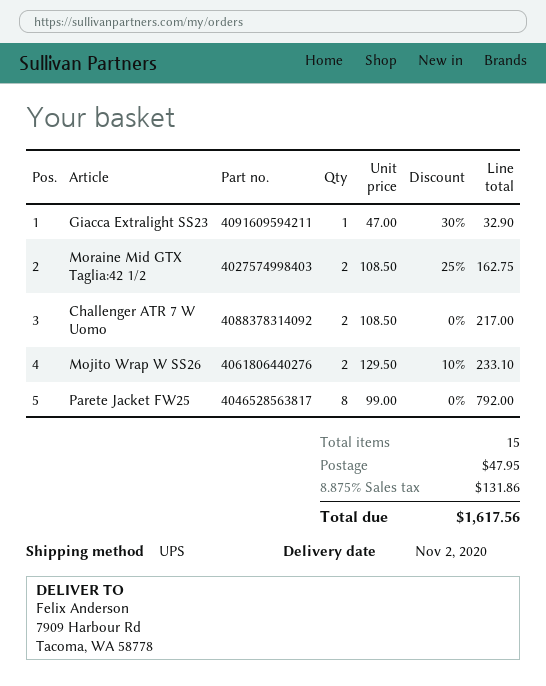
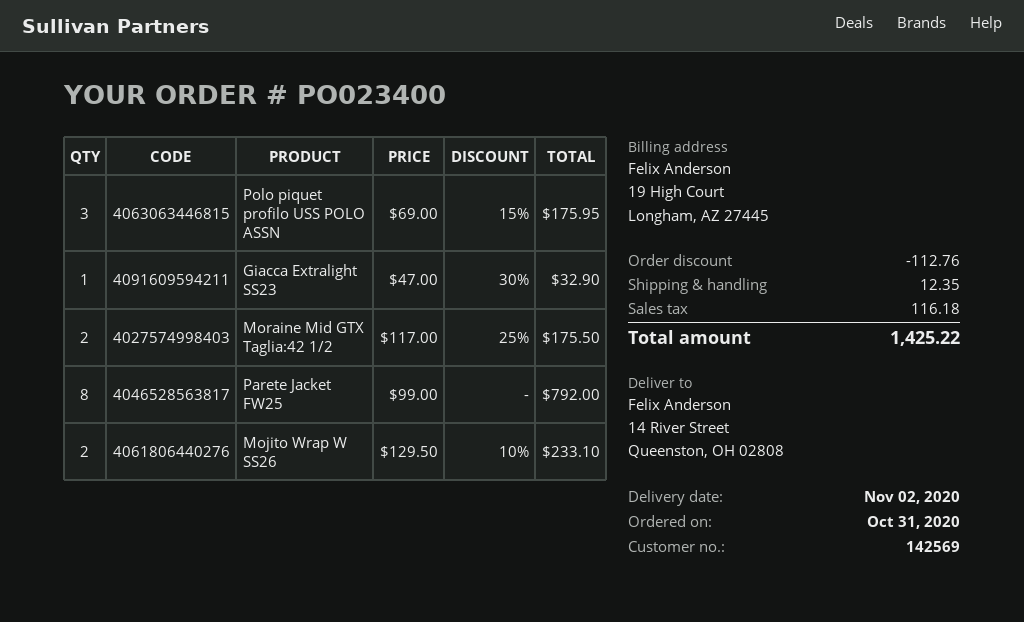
ship to: 7909 Harbour Rd, Tacoma, WA 58778 -> 14 River Street, Queenston, OH 02808
Moraine Mid GTX Taglia:42 1/2: 2 x 108.50 - 25% = 162.75 -> 2 x 117.00 - 25% = 175.50
Challenger ATR 7 W Uomo: 2 x 108.50 = 217.00 -> none
Polo piquet profilo USS POLO ASSN: none -> 3 x 69.00 - 15% = 175.95
discount: none -> 112.76
shipping: 47.95 -> 12.35
tax: 131.86 -> 116.18
total: 1617.56 -> 1425.22

